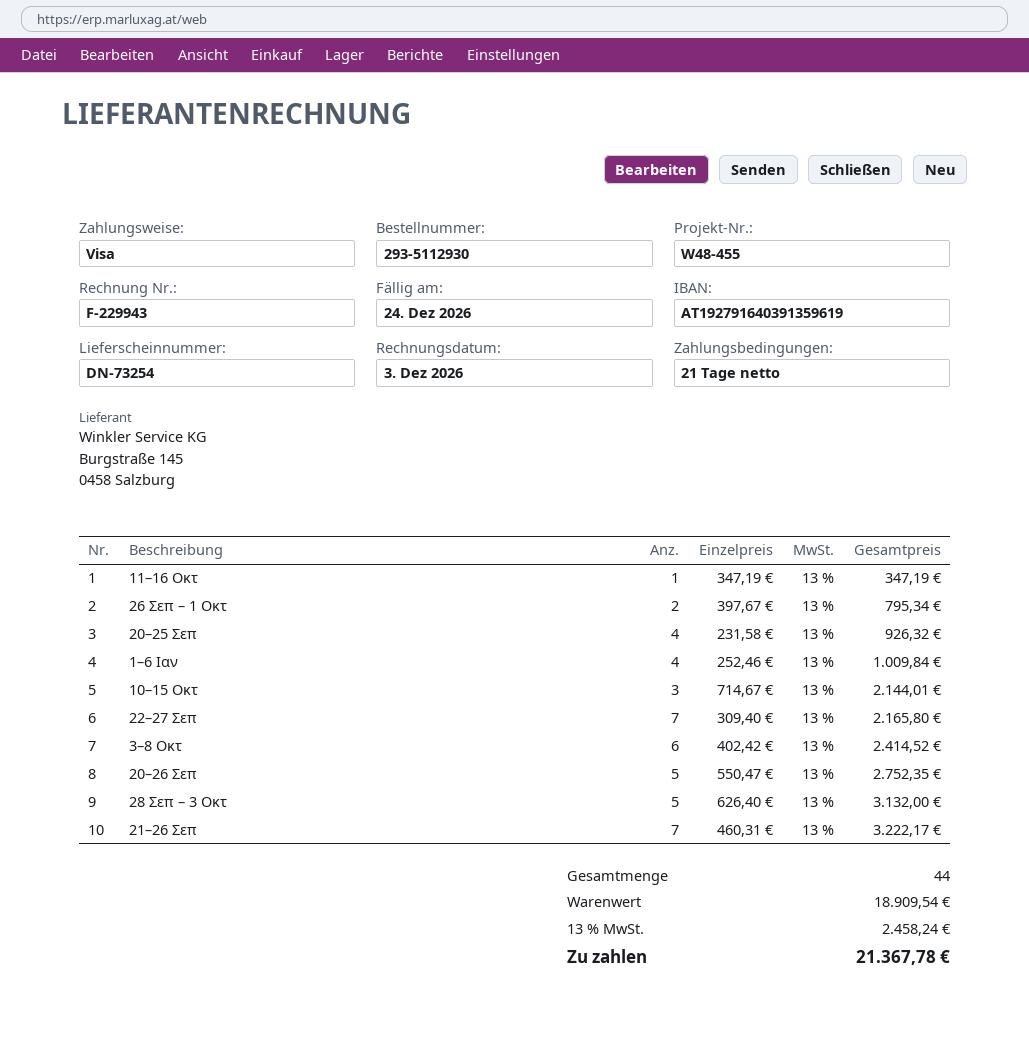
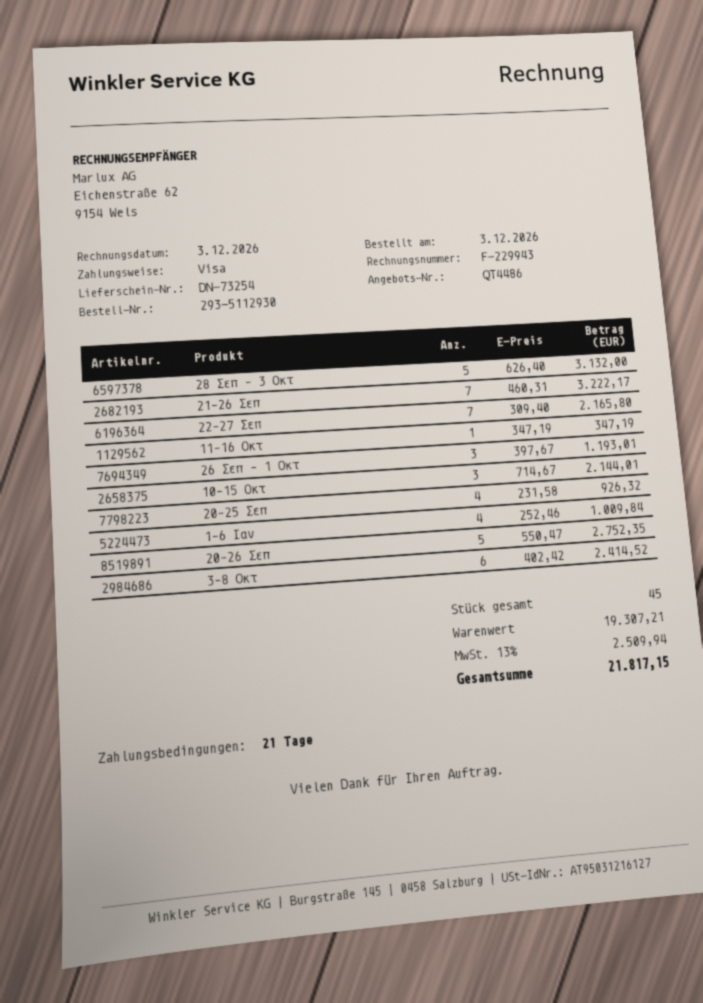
26 Σεπ – 1 Οκτ: 2 x 397.67 = 795.34 -> 3 x 397.67 = 1193.01
total quantity: 44 -> 45
subtotal: 18909.54 -> 19307.21
tax: 13% = 2458.24 -> 13% = 2509.94
total: 21367.78 -> 21817.15

